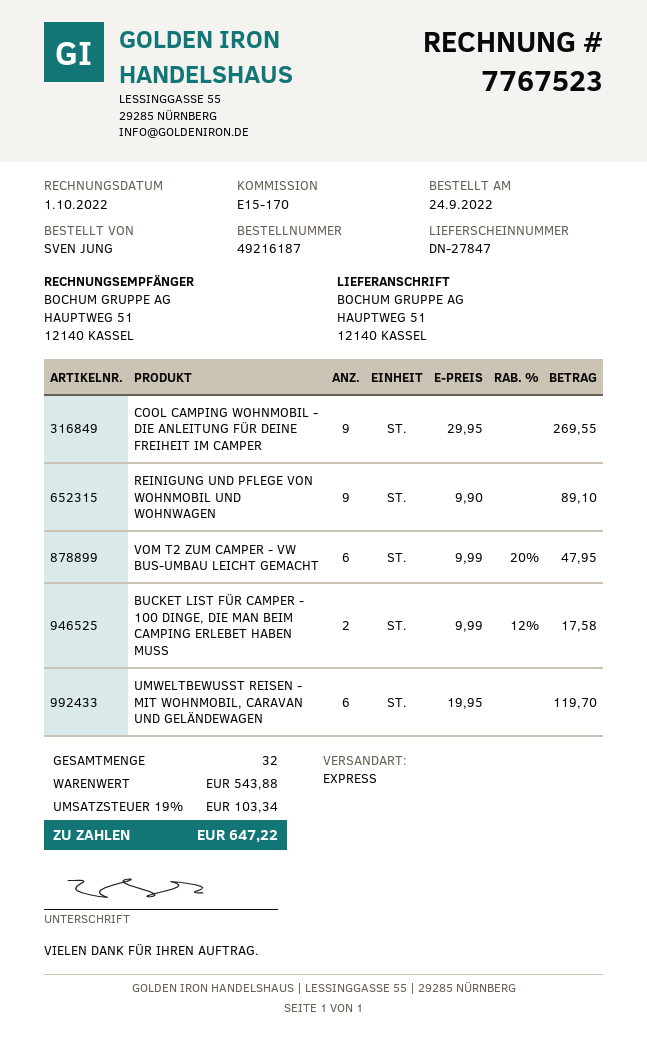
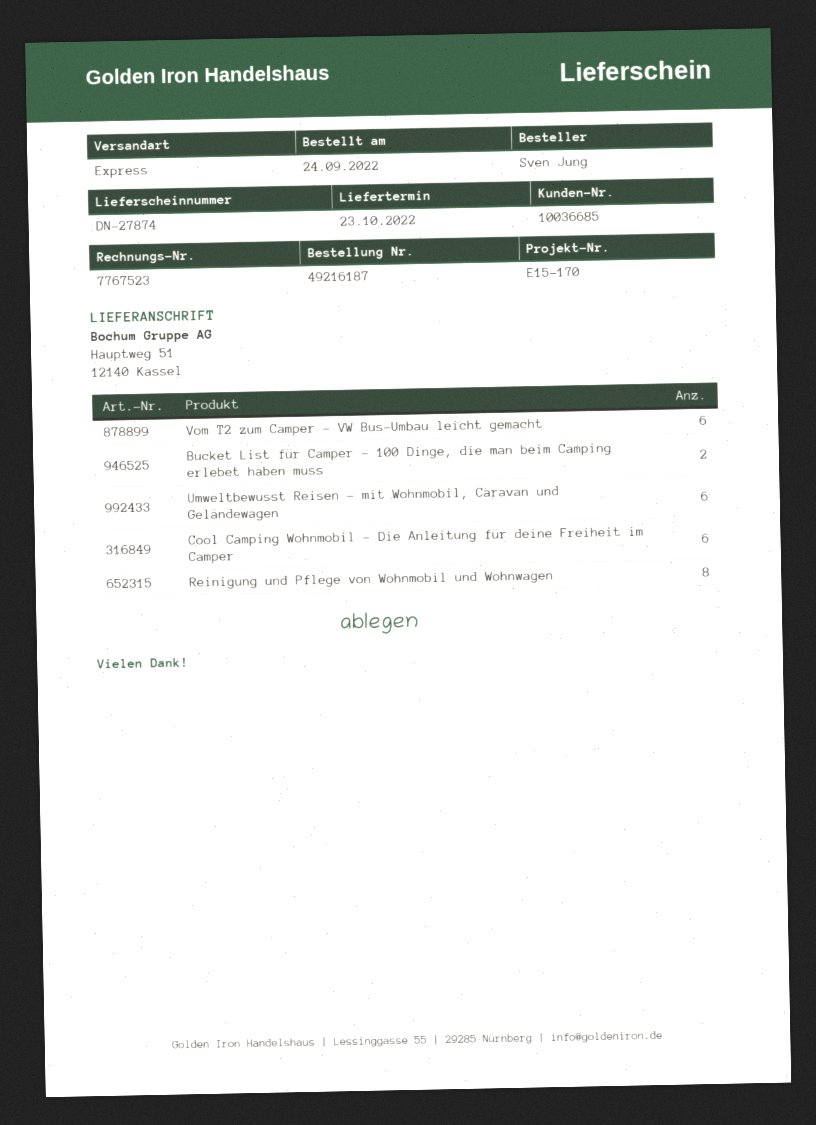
delivery note number: DN-27847 -> DN-27874
COOL CAMPING WOHNMOBIL - DIE ANLEITUNG FÜR DEINE FREIHEIT IM CAMPER: 9 -> 6
REINIGUNG UND PFLEGE VON WOHNMOBIL UND WOHNWAGEN: 9 -> 8

